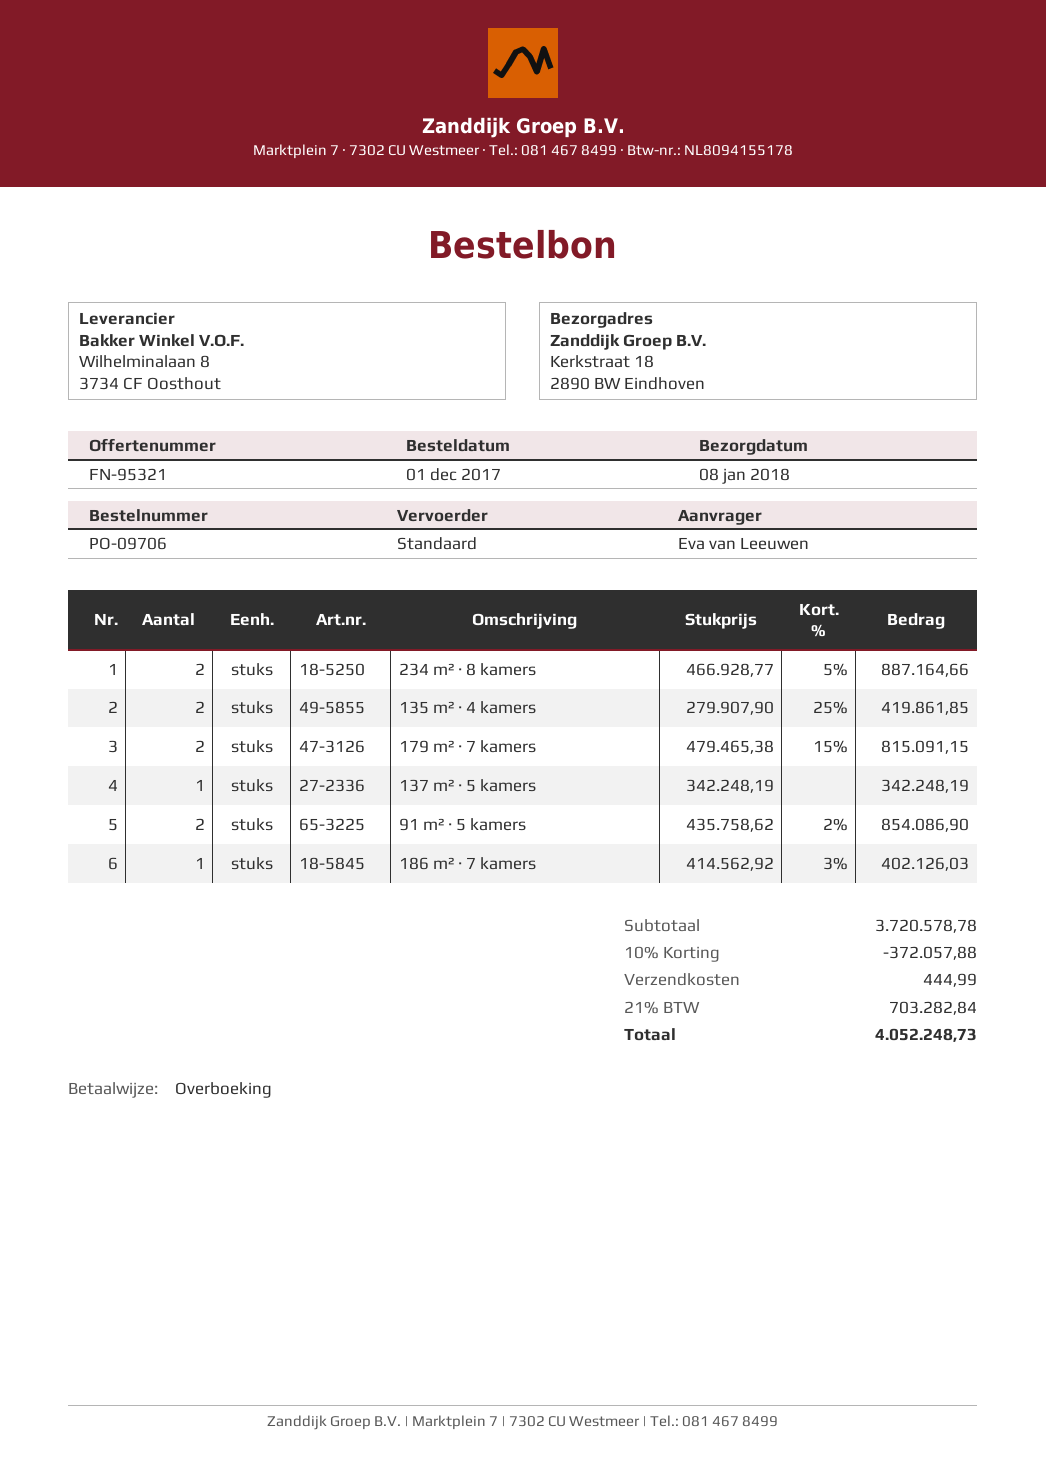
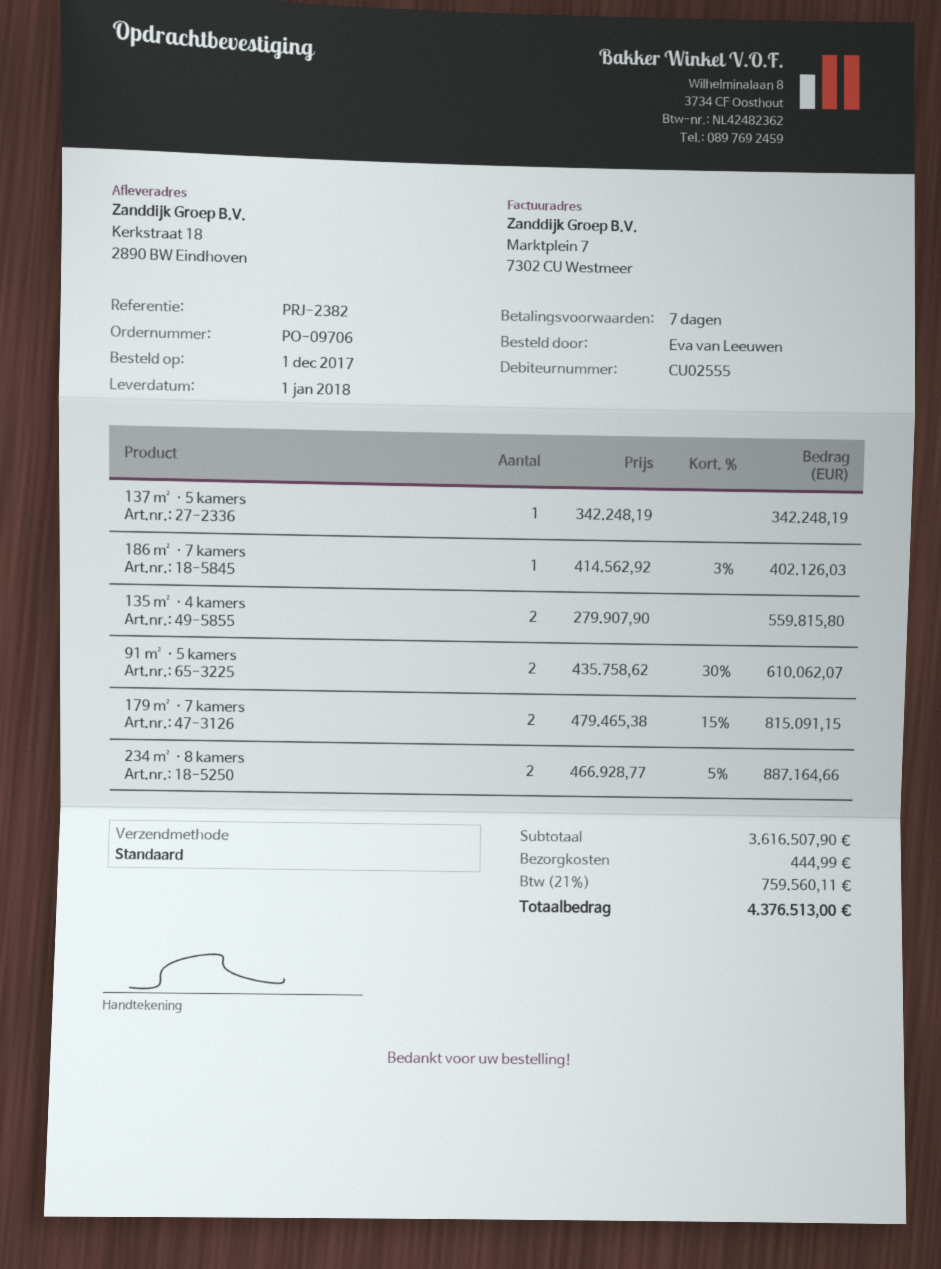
delivery date: 2018-01-08 -> 2018-01-01
135 m² · 4 kamers: 2 x 279907.90 - 25% = 419861.85 -> 2 x 279907.90 = 559815.80
91 m² · 5 kamers: 2 x 435758.62 - 2% = 854086.90 -> 2 x 435758.62 - 30% = 610062.07
subtotal: 3720578.78 -> 3616507.90
discount: 10% = 372057.88 -> none
tax: 21% = 703282.84 -> 21% = 759560.11
total: 4052248.73 -> 4376513.00

